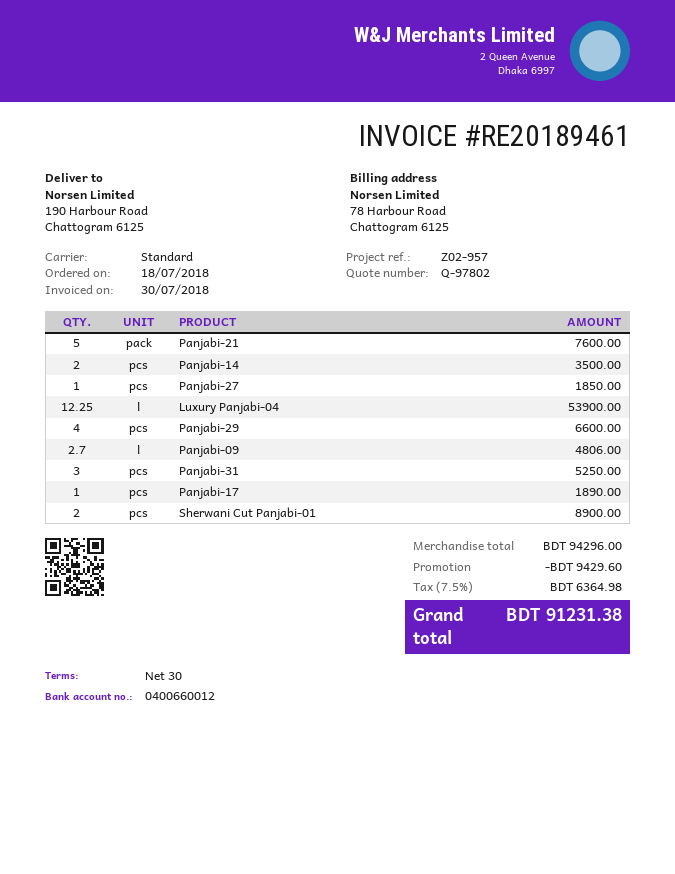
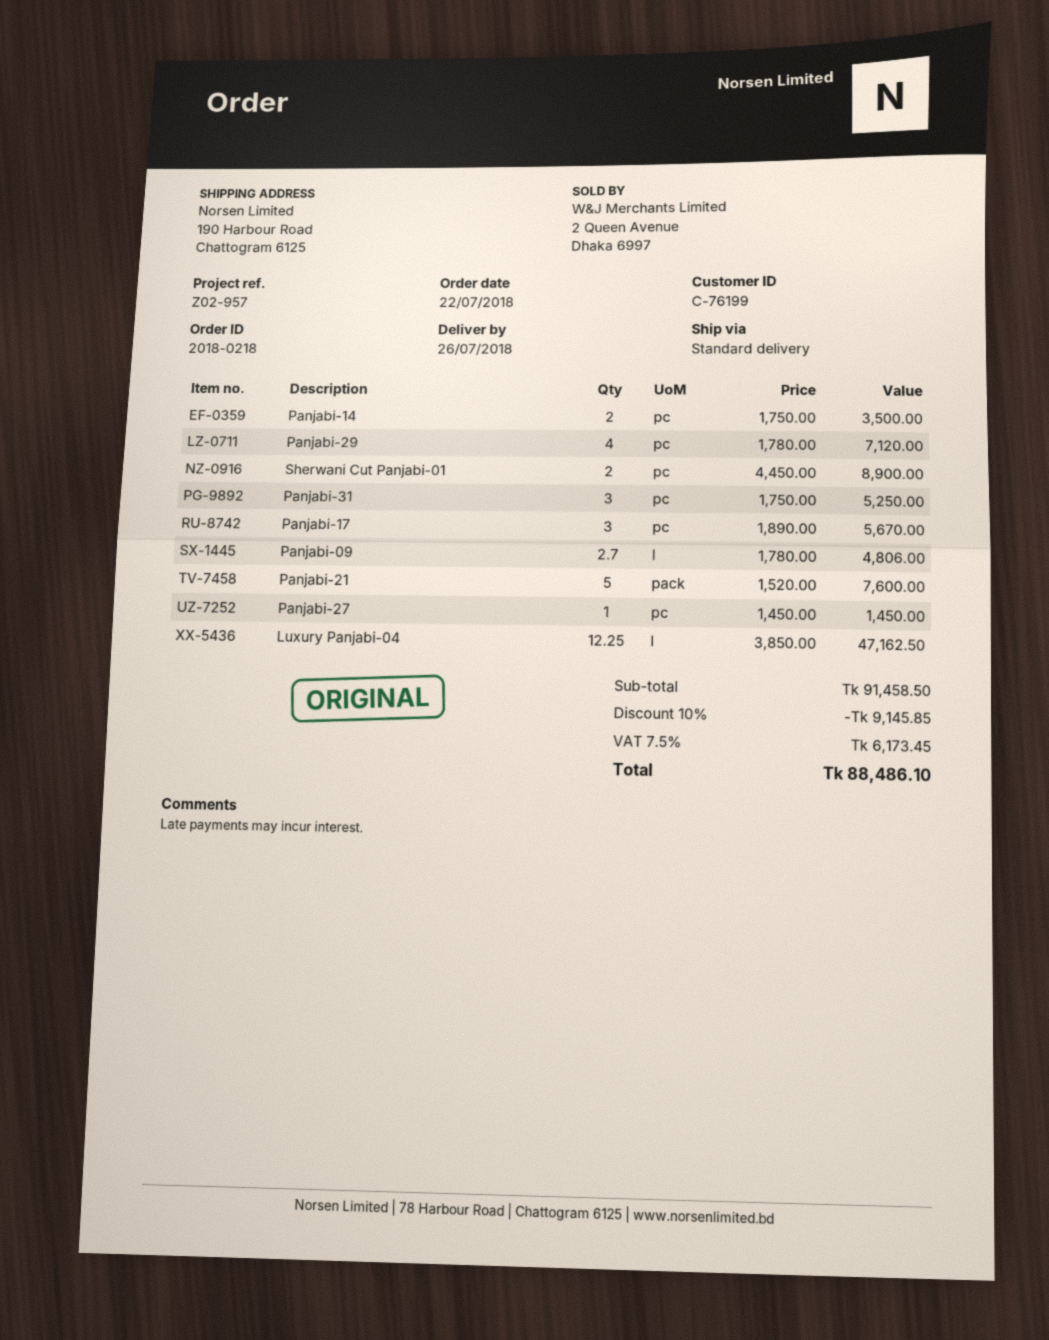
order date: 2018-07-18 -> 2018-07-22
Panjabi-27: 1 for 1850.00 -> 1 for 1450.00
Luxury Panjabi-04: 12.25 for 53900.00 -> 12.25 for 47162.50
Panjabi-29: 4 for 6600.00 -> 4 for 7120.00
Panjabi-17: 1 for 1890.00 -> 3 for 5670.00
subtotal: 94296.00 -> 91458.50
discount: 9429.60 -> 9145.85
tax: 7.5% = 6364.98 -> 7.5% = 6173.45
total: 91231.38 -> 88486.10

